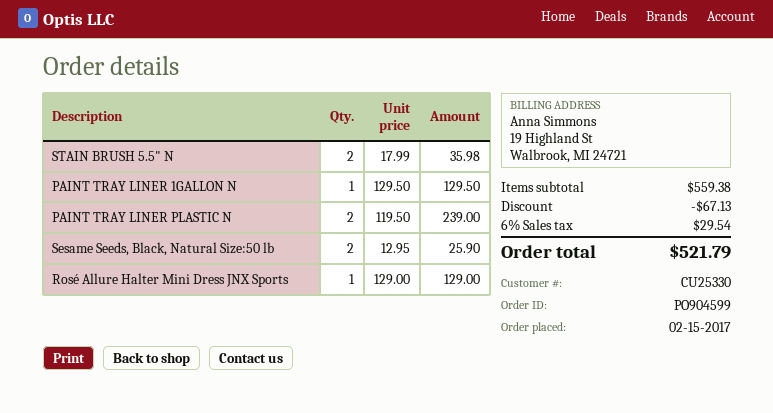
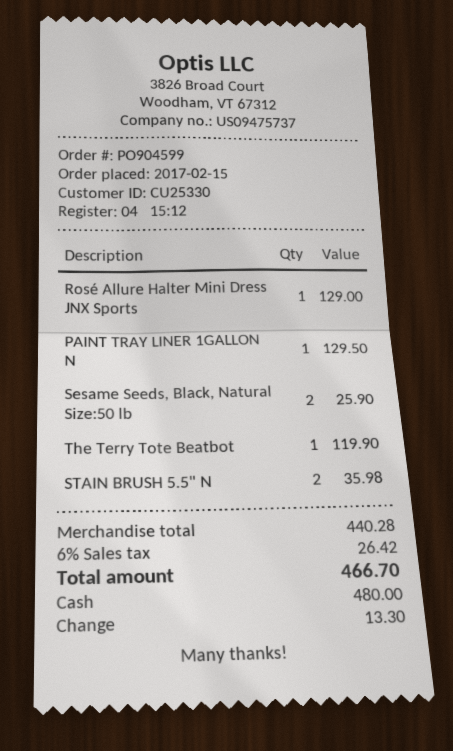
PAINT TRAY LINER PLASTIC N: 2 for 239.00 -> none
The Terry Tote Beatbot: none -> 1 for 119.90
subtotal: 559.38 -> 440.28
discount: 67.13 -> none
tax: 6% = 29.54 -> 6% = 26.42
total: 521.79 -> 466.70

